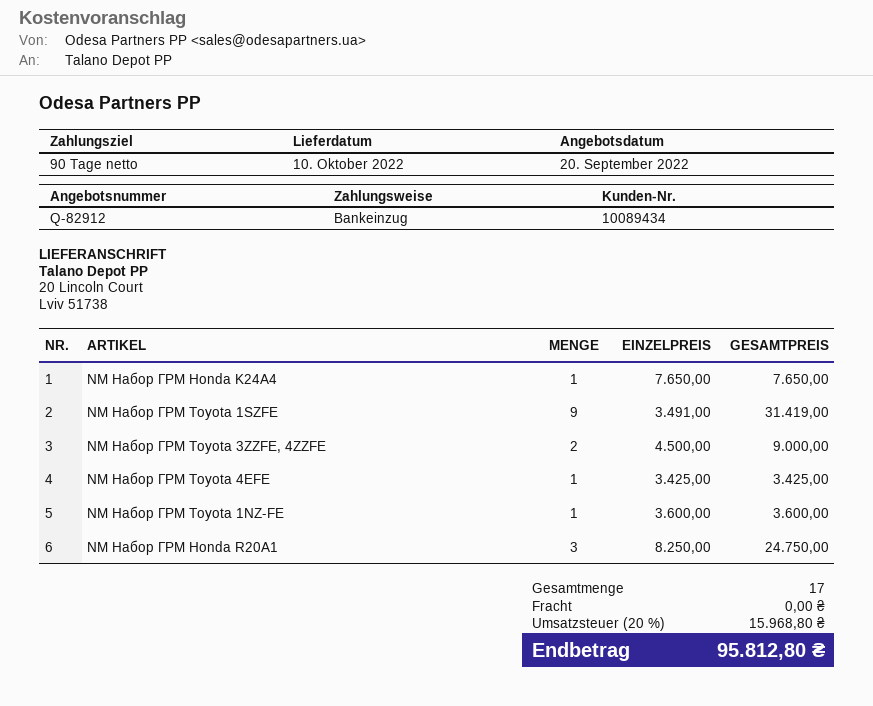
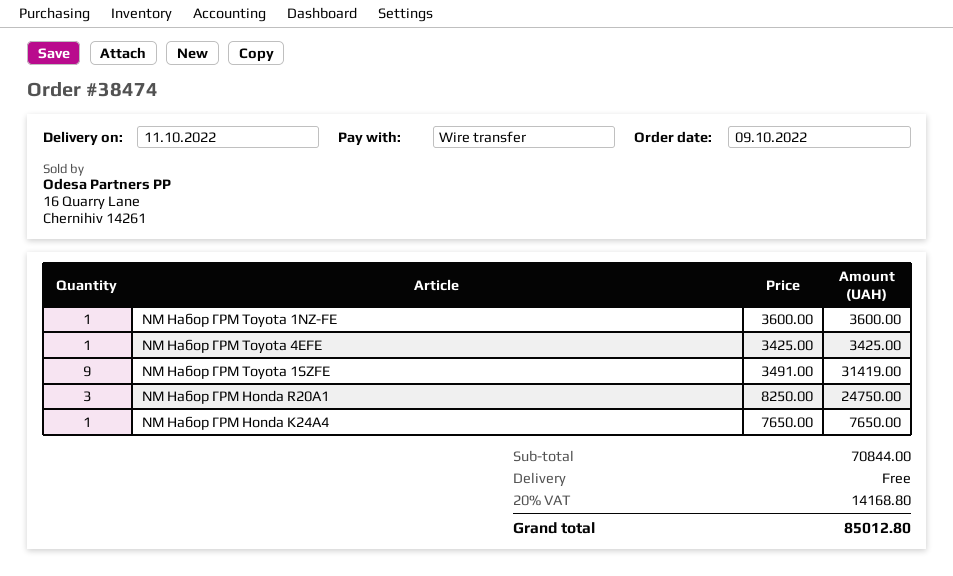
delivery date: 2022-10-10 -> 2022-10-11
payment method: direct debit -> bank transfer
NM Набор ГРМ Toyota 3ZZFE, 4ZZFE: 2 x 4500.00 = 9000.00 -> none
tax: 20% = 15968.80 -> 20% = 14168.80
total: 95812.80 -> 85012.80

